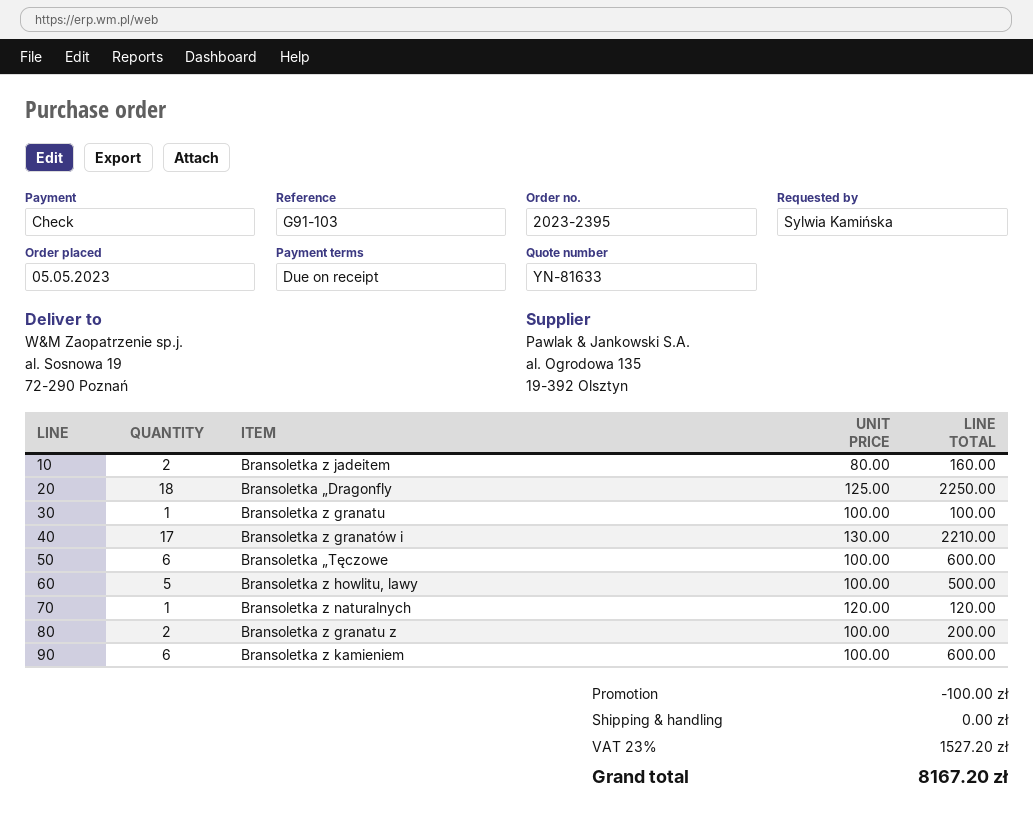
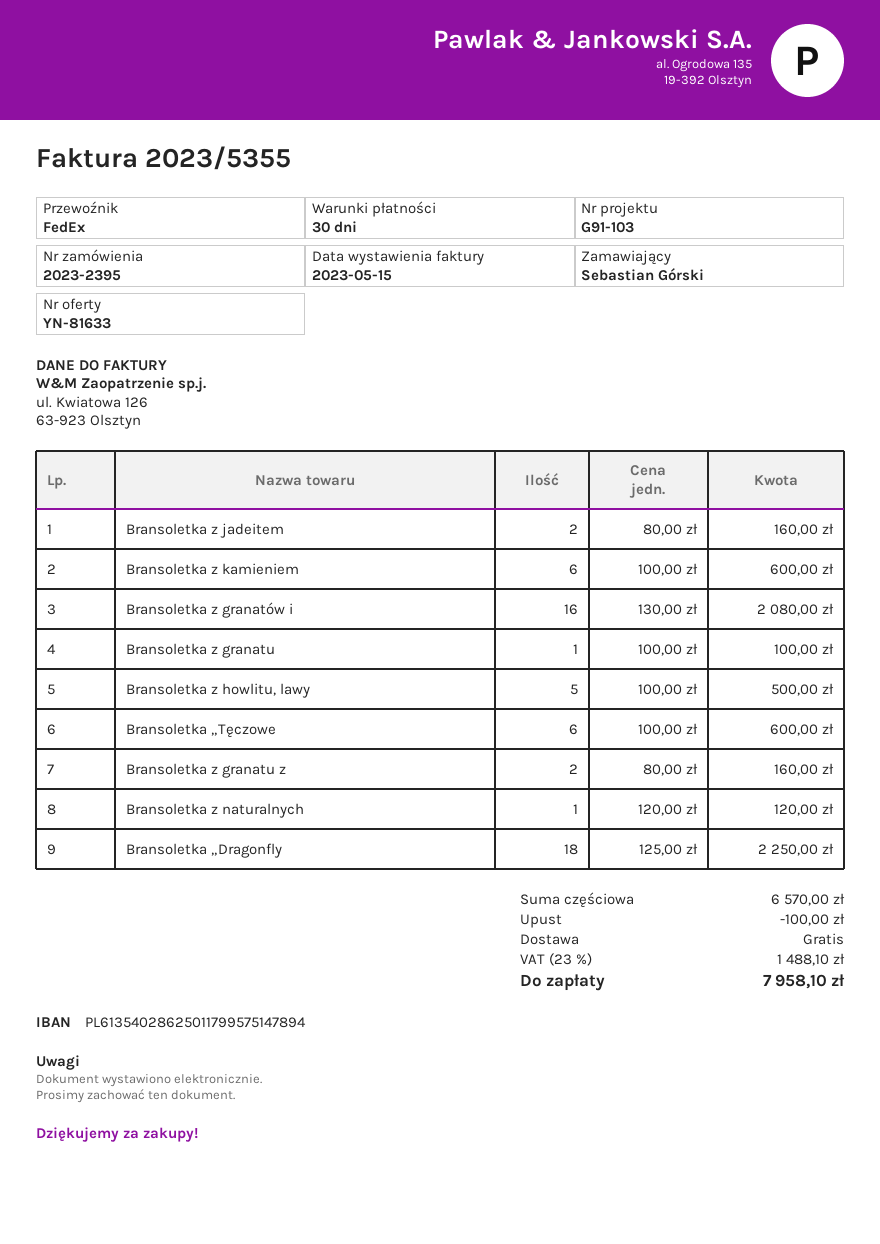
payment terms: on receipt -> 30 days
ordered by: Sylwia Kamińska -> Sebastian Górski
Bransoletka z granatów i: 17 x 130.00 = 2210.00 -> 16 x 130.00 = 2080.00
Bransoletka z granatu z: 2 x 100.00 = 200.00 -> 2 x 80.00 = 160.00
tax: 23% = 1527.20 -> 23% = 1488.10
total: 8167.20 -> 7958.10

